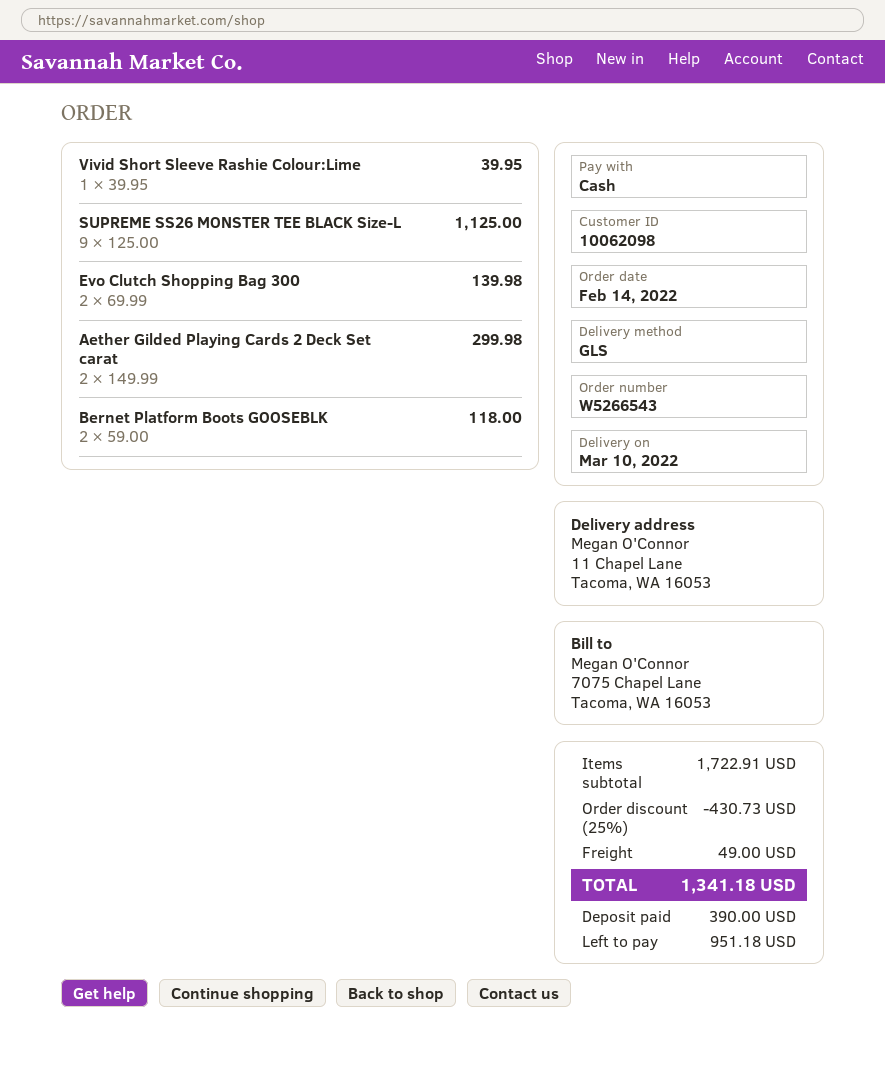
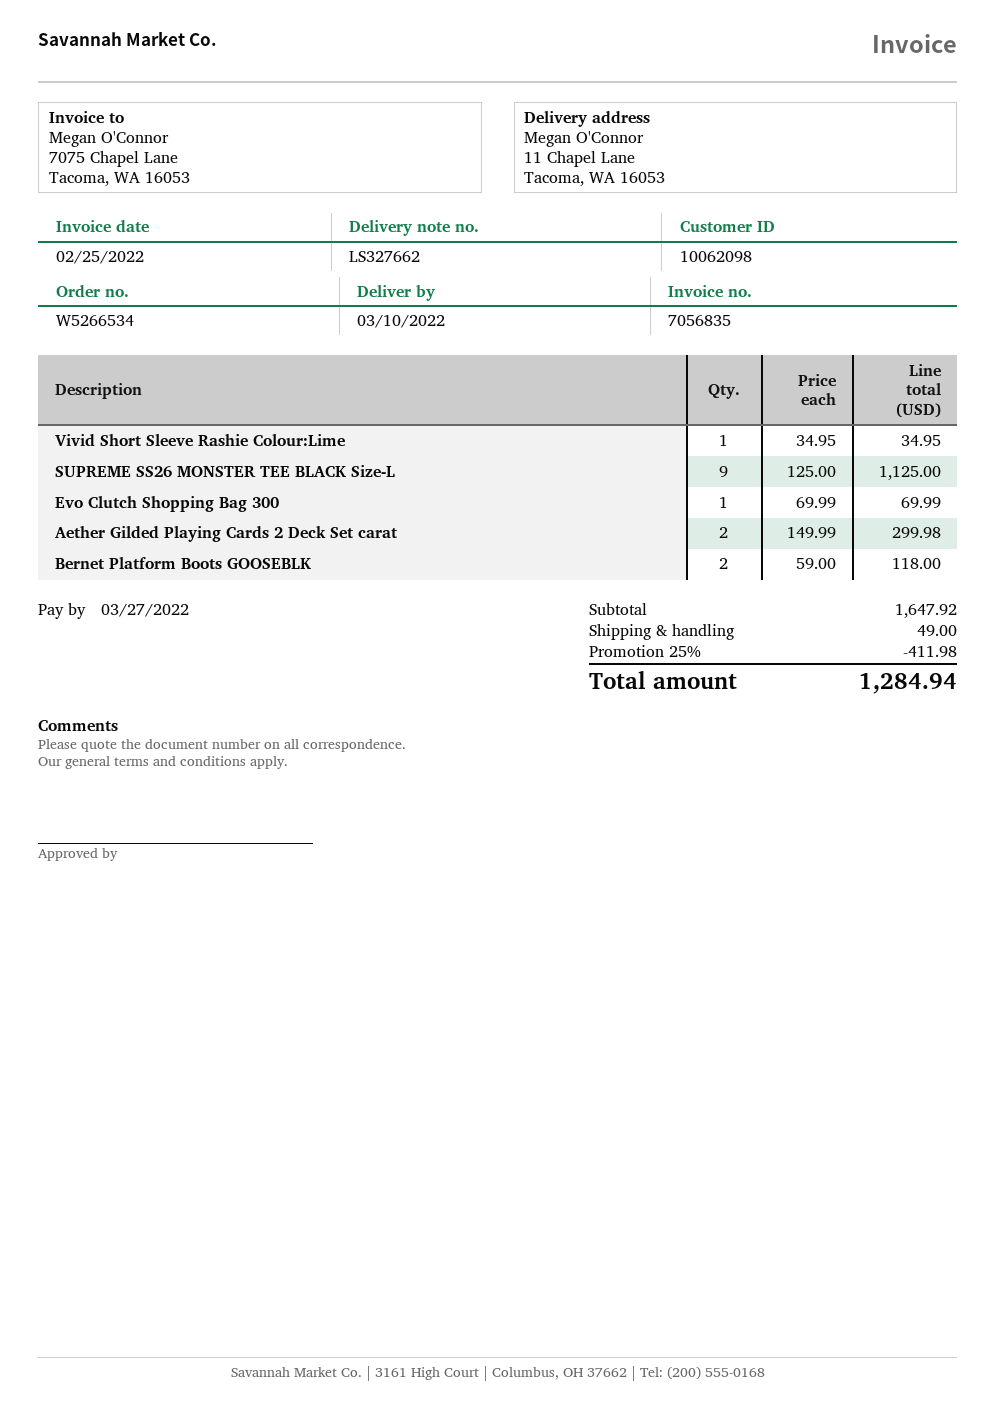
order number: W5266543 -> W5266534
Vivid Short Sleeve Rashie Colour:Lime: 1 x 39.95 = 39.95 -> 1 x 34.95 = 34.95
Evo Clutch Shopping Bag 300: 2 x 69.99 = 139.98 -> 1 x 69.99 = 69.99
subtotal: 1722.91 -> 1647.92
discount: 25% = 430.73 -> 25% = 411.98
total: 1341.18 -> 1284.94

